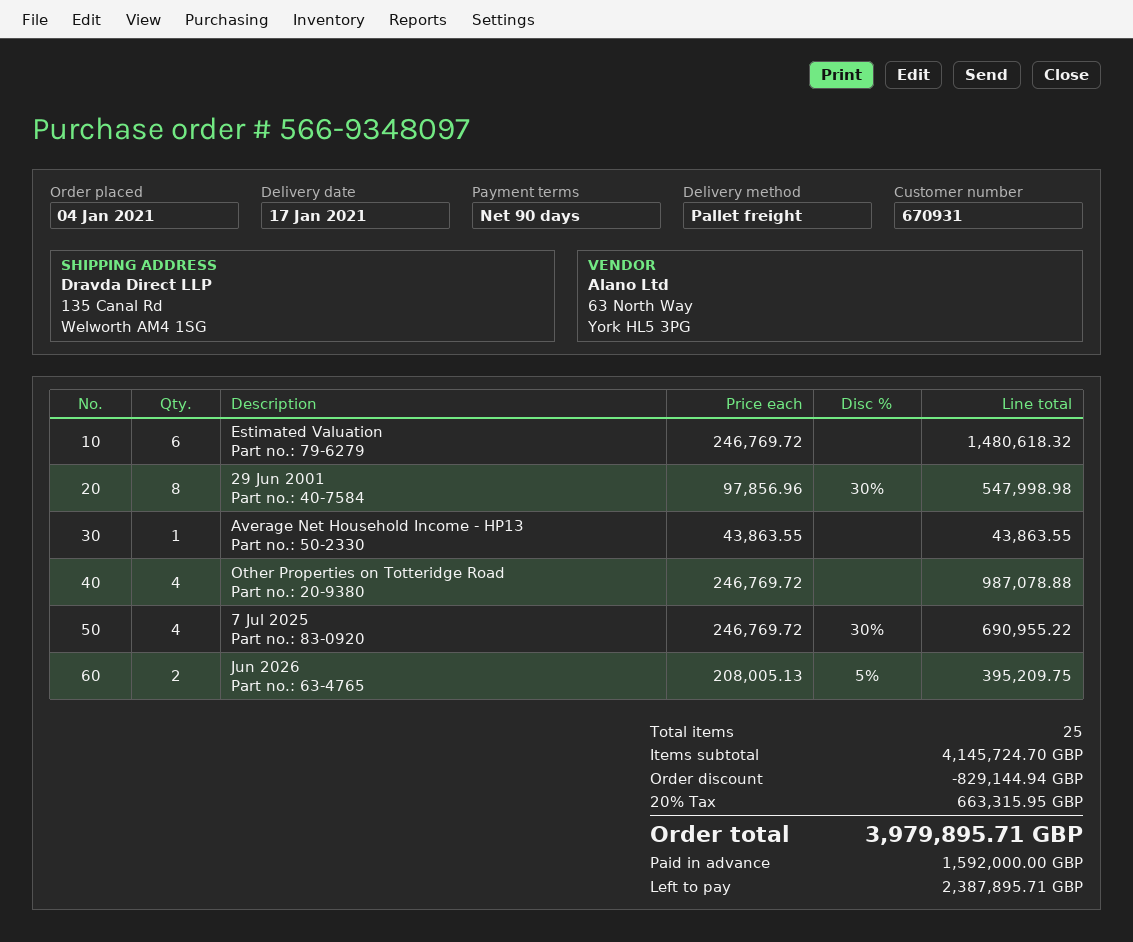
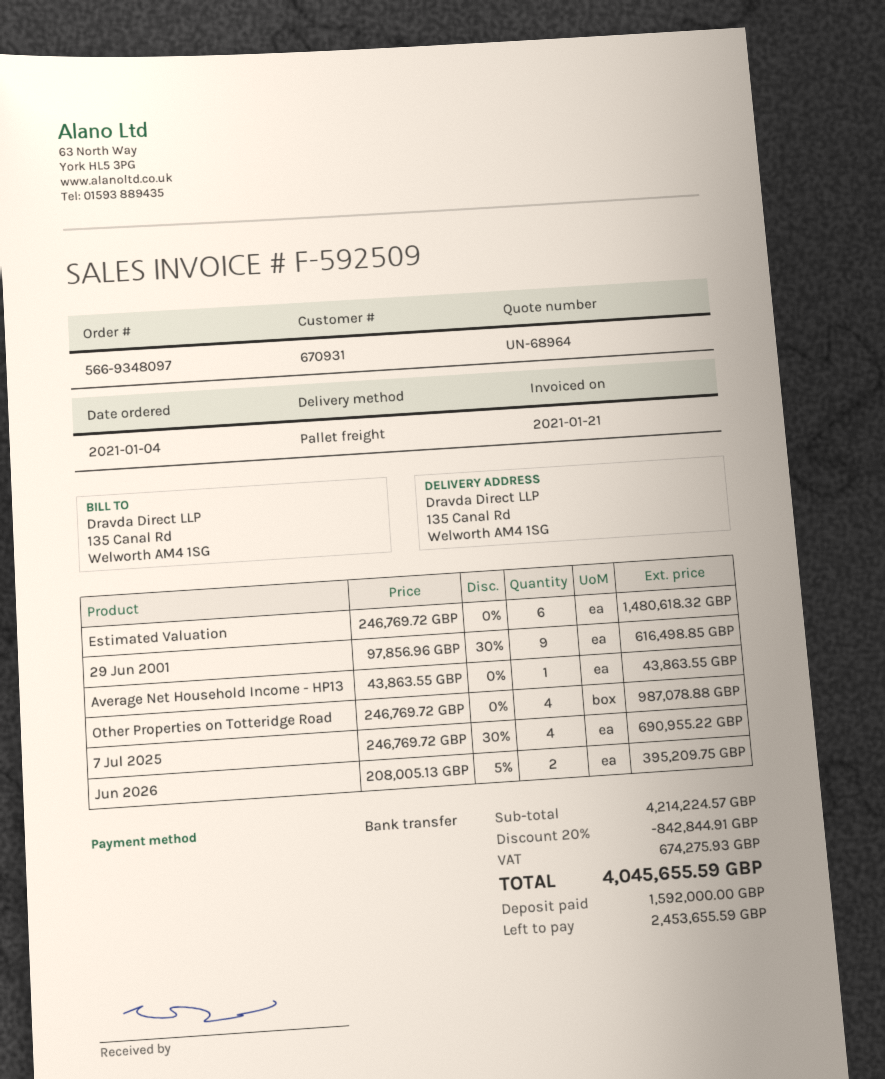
29 Jun 2001: 8 x 97856.96 - 30% = 547998.98 -> 9 x 97856.96 - 30% = 616498.85
subtotal: 4145724.70 -> 4214224.57
discount: 829144.94 -> 842844.91
tax: 663315.95 -> 674275.93
total: 3979895.71 -> 4045655.59
balance: 2387895.71 -> 2453655.59

